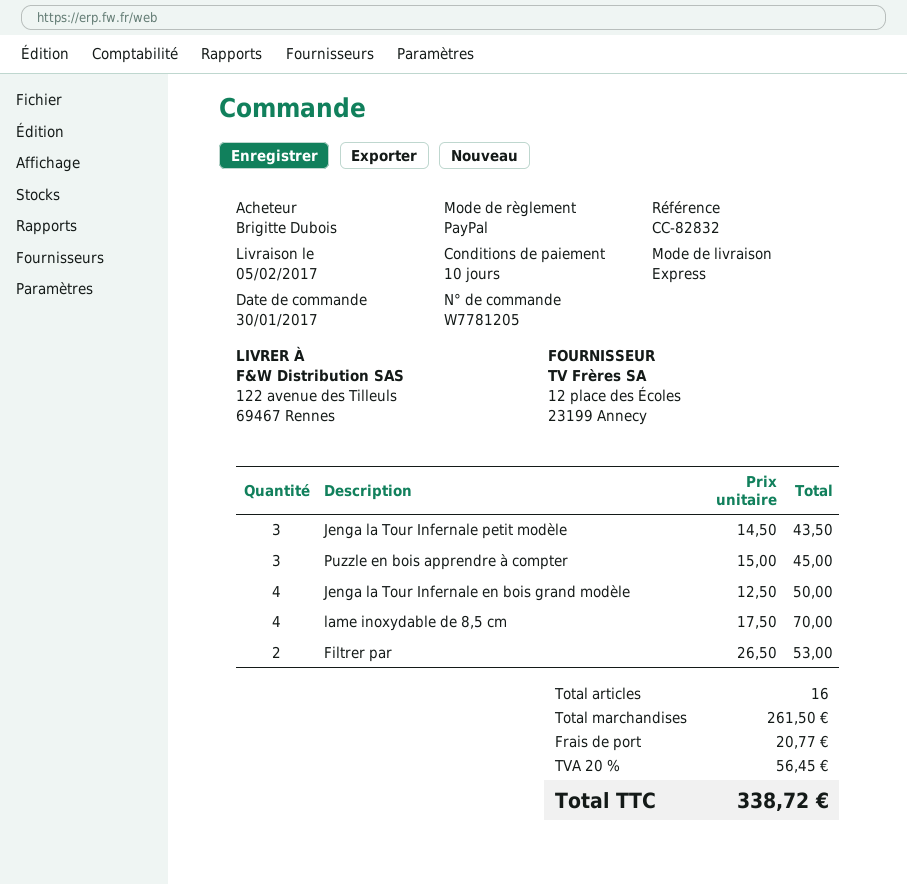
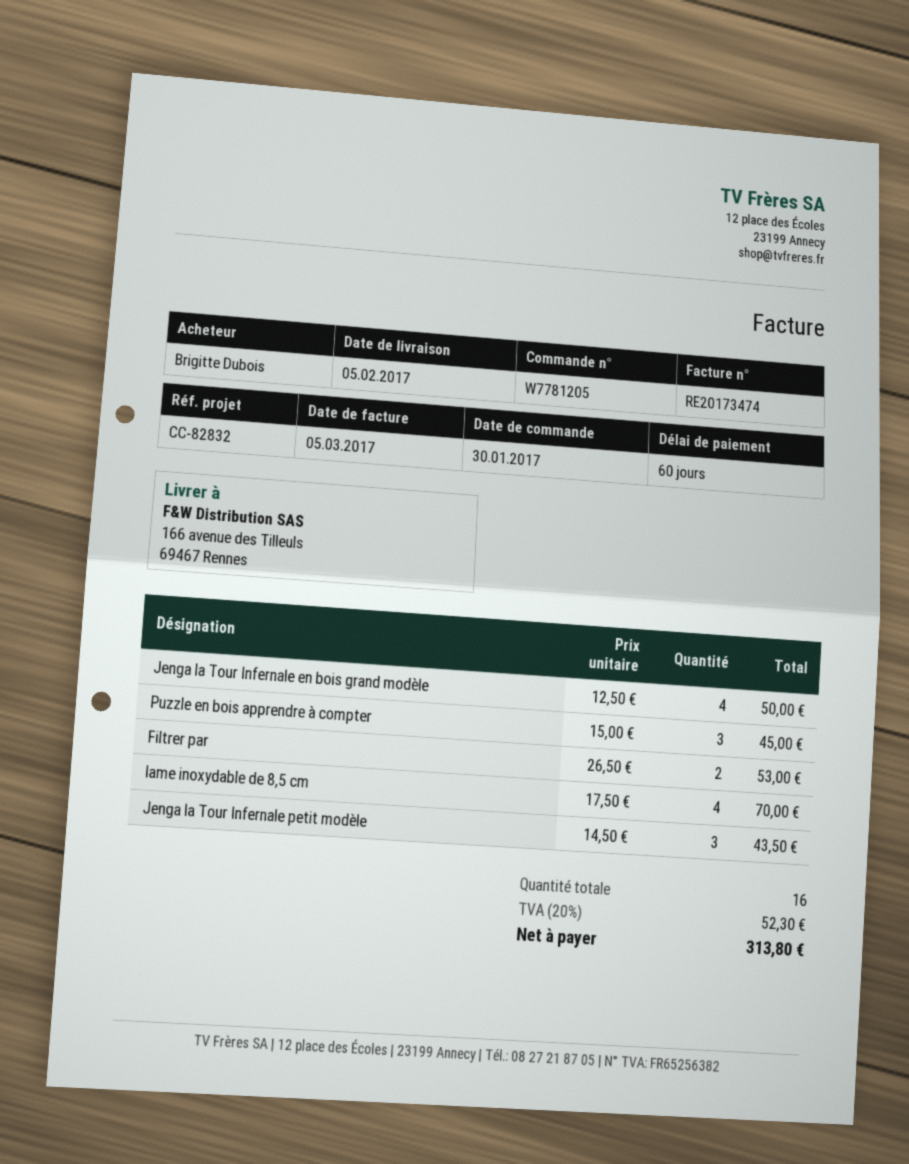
payment terms: 10 days -> 60 days
ship to: 122 avenue des Tilleuls, 69467 Rennes -> 166 avenue des Tilleuls, 69467 Rennes
shipping: 20.77 -> none
tax: 20% = 56.45 -> 20% = 52.30
total: 338.72 -> 313.80

